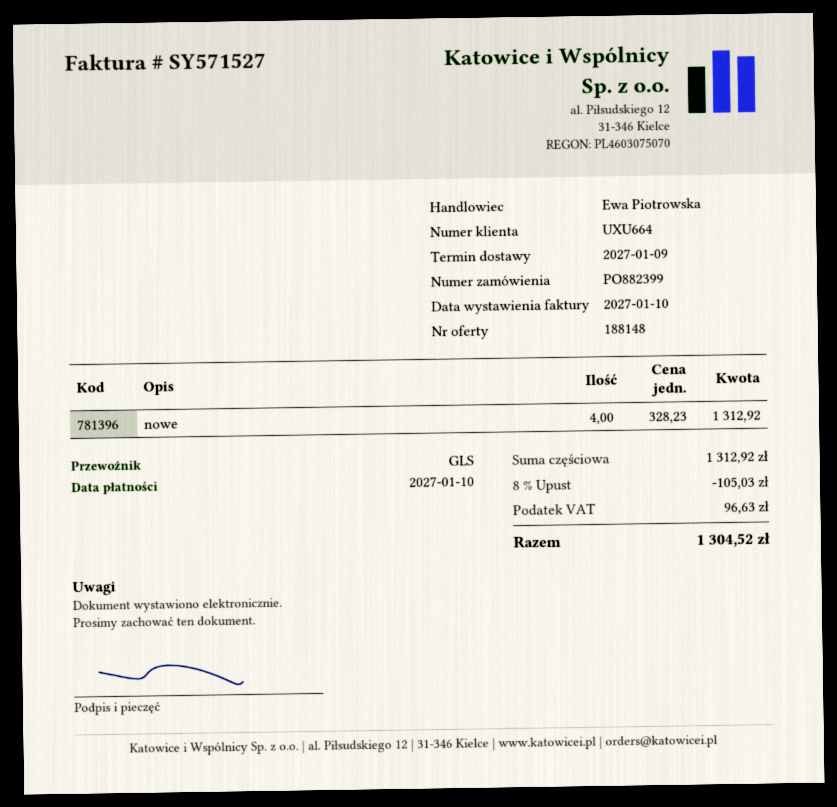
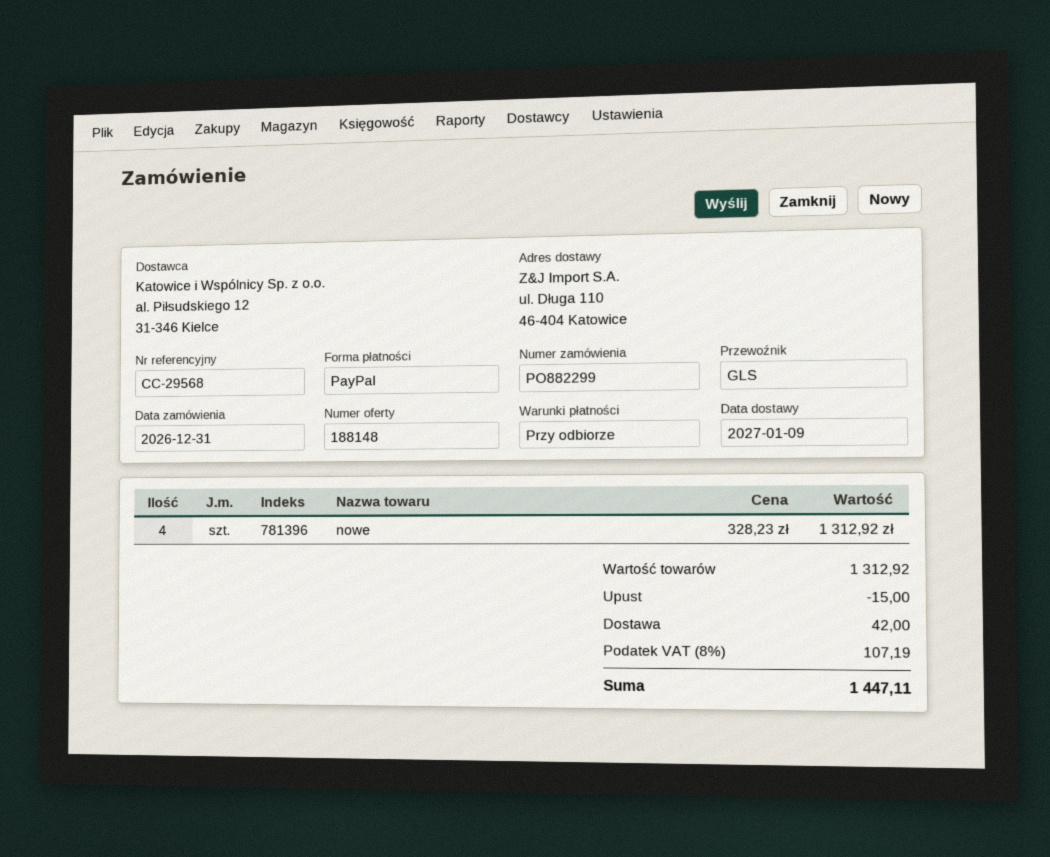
order number: PO882399 -> PO882299
discount: 105.03 -> 15.00
shipping: none -> 42.00
tax: 96.63 -> 107.19
total: 1304.52 -> 1447.11

